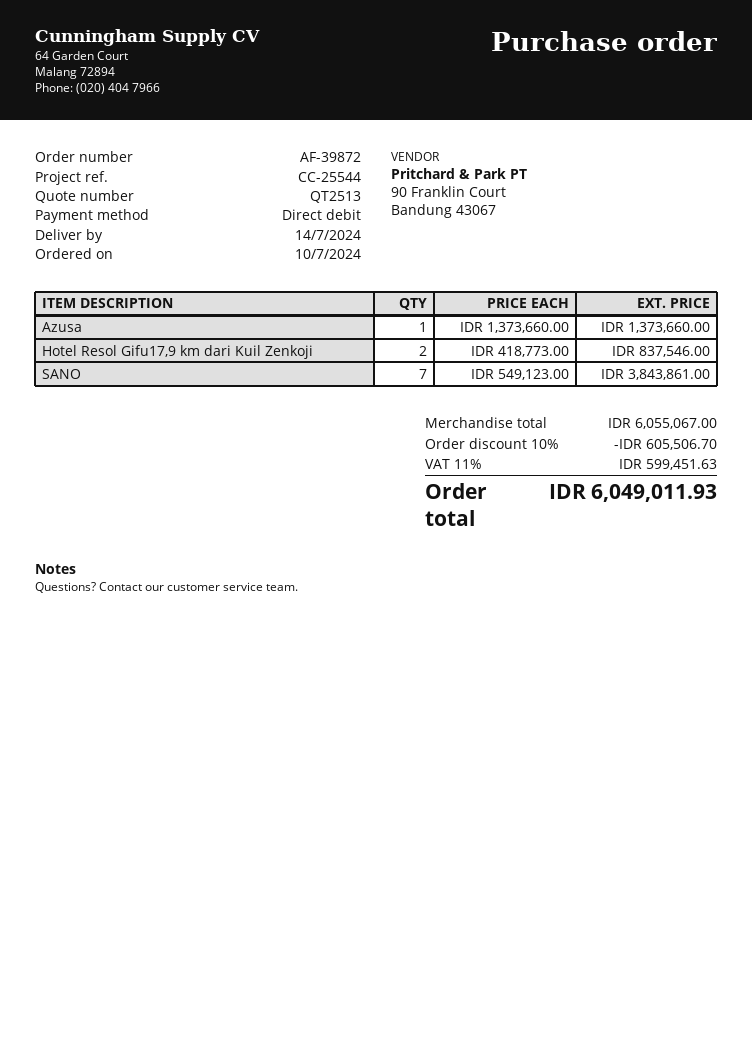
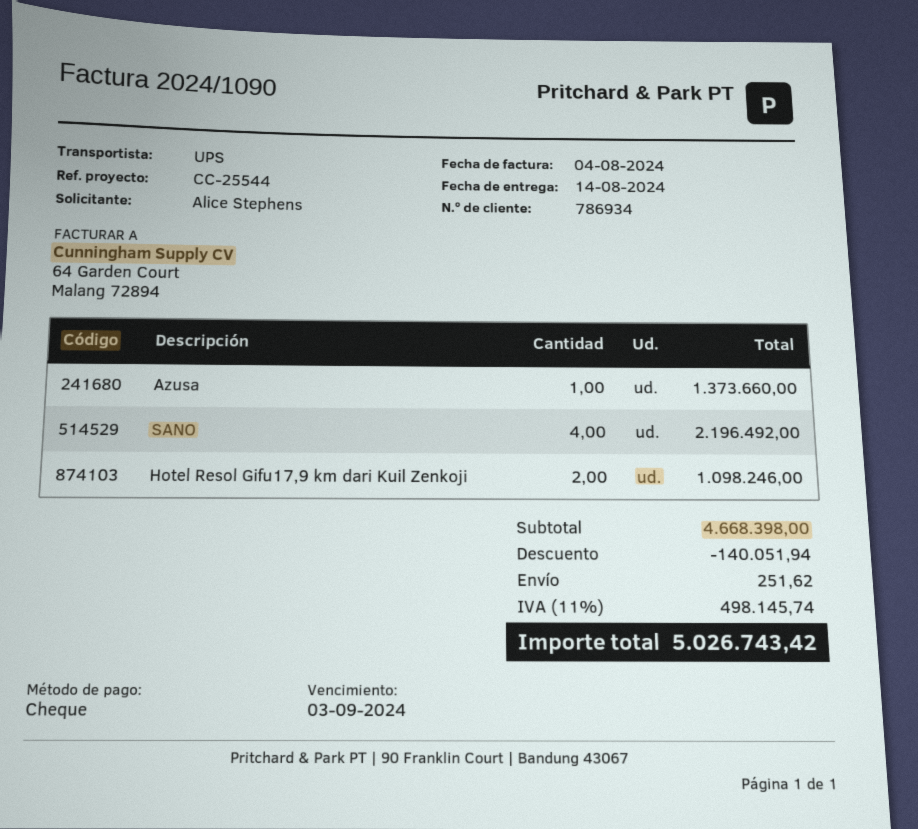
delivery date: 2024-07-14 -> 2024-08-14
payment method: direct debit -> cheque
Hotel Resol Gifu17,9 km dari Kuil Zenkoji: 2 for 837546.00 -> 2 for 1098246.00
SANO: 7 for 3843861.00 -> 4 for 2196492.00
subtotal: 6055067.00 -> 4668398.00
discount: 605506.70 -> 140051.94
shipping: none -> 251.62
tax: 11% = 599451.63 -> 11% = 498145.74
total: 6049011.93 -> 5026743.42

